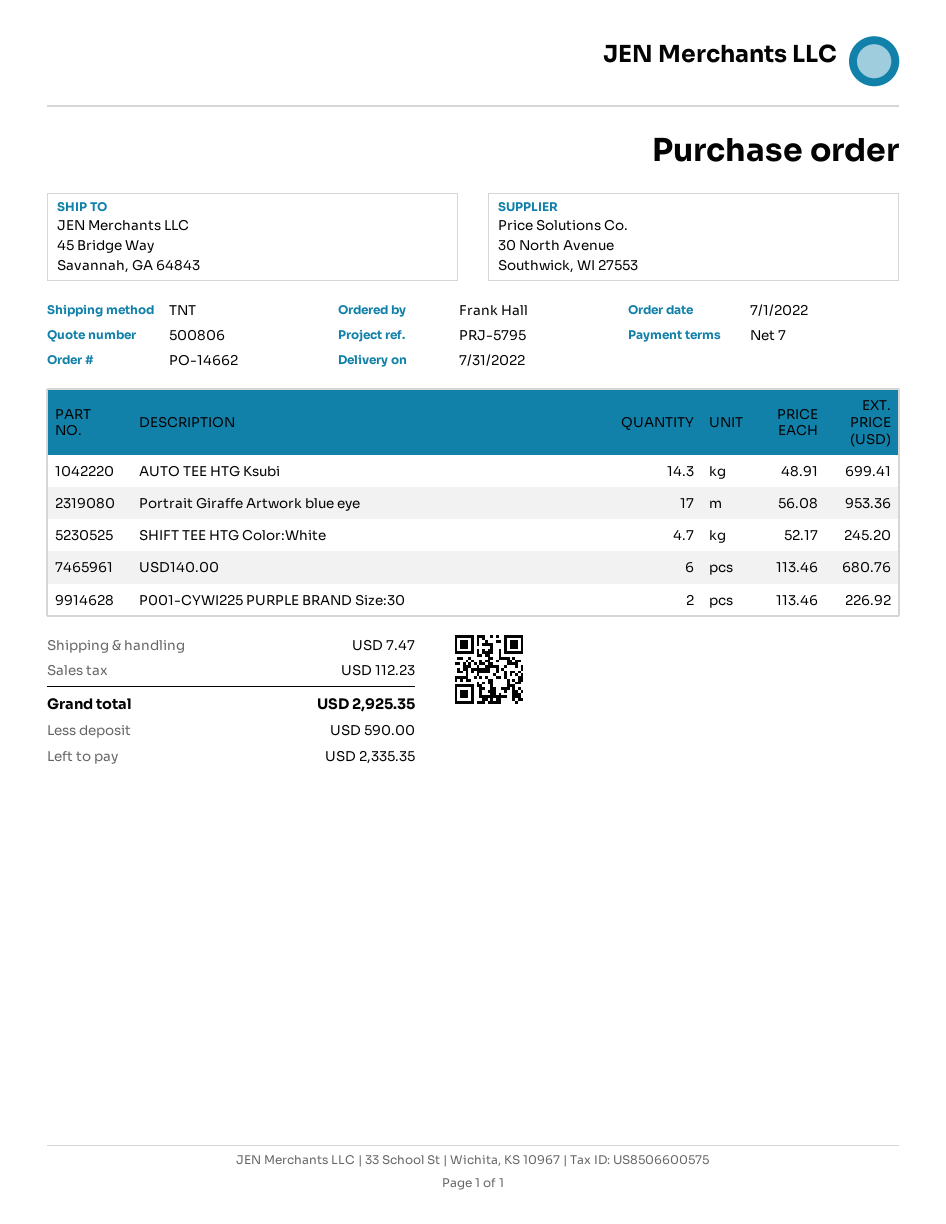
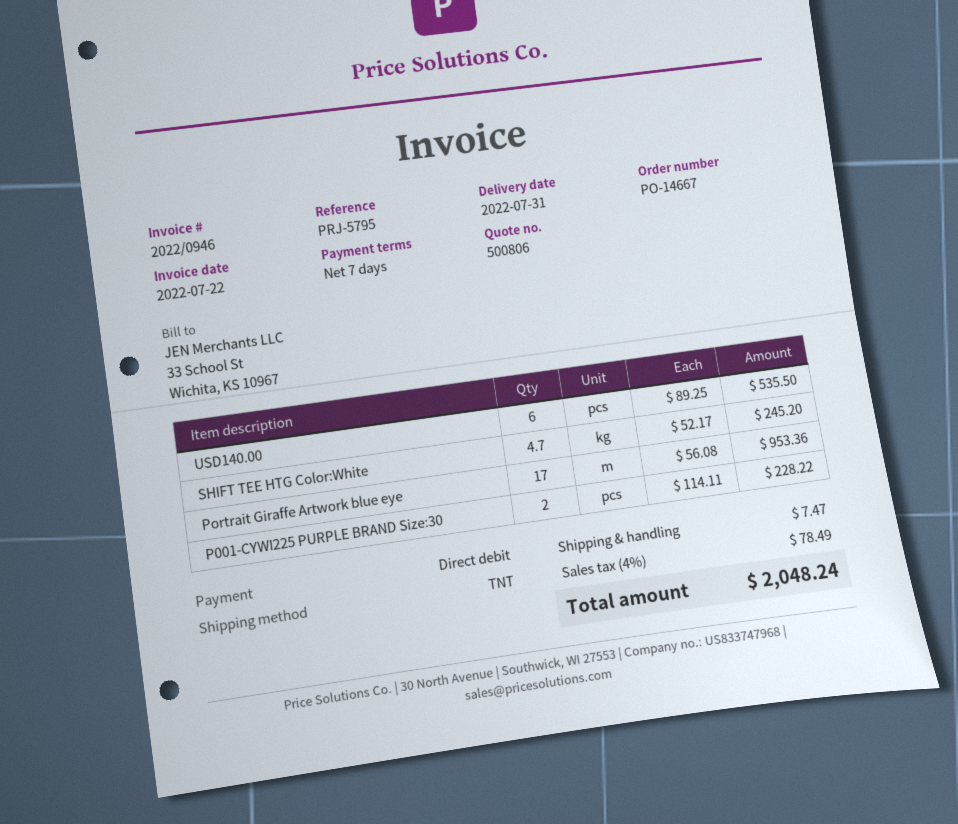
order number: PO-14662 -> PO-14667
AUTO TEE HTG Ksubi: 14.3 x 48.91 = 699.41 -> none
USD140.00: 6 x 113.46 = 680.76 -> 6 x 89.25 = 535.50
P001-CYWI225 PURPLE BRAND Size:30: 2 x 113.46 = 226.92 -> 2 x 114.11 = 228.22
tax: 112.23 -> 78.49
total: 2925.35 -> 2048.24

